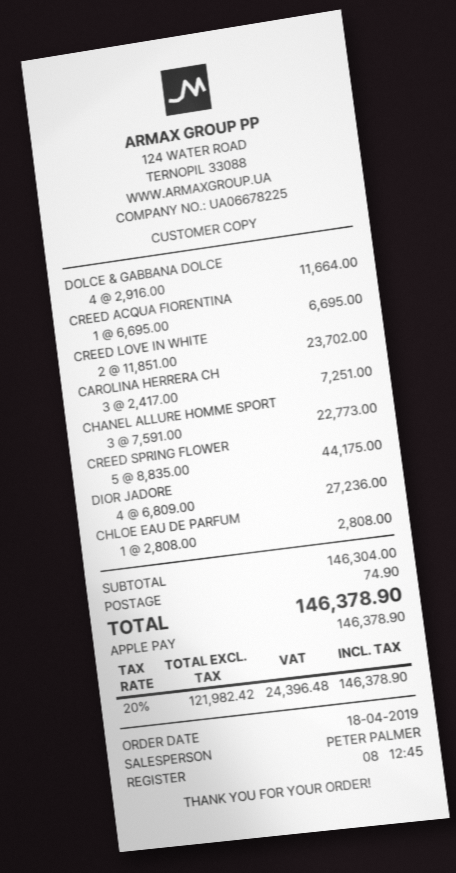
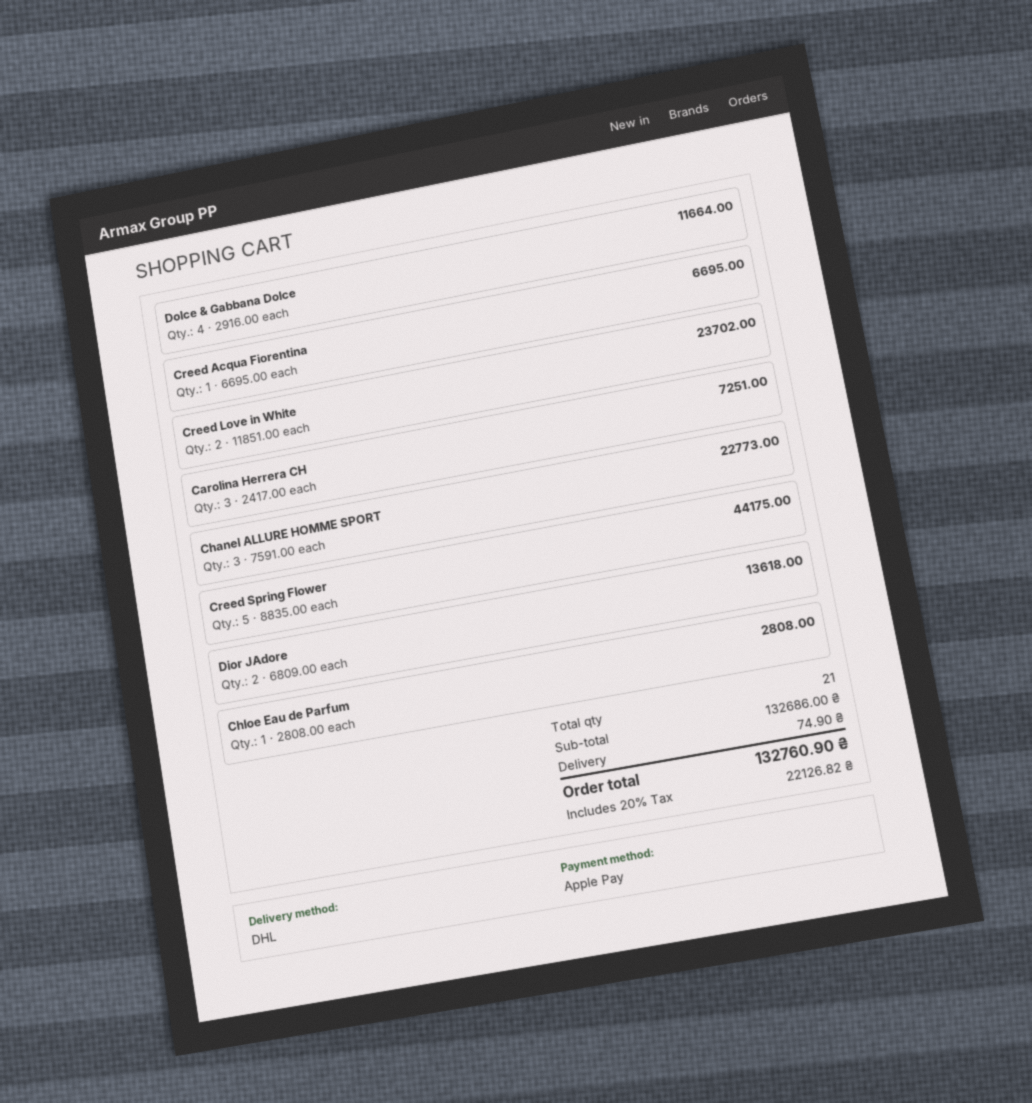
DIOR JADORE: 4 x 6809.00 = 27236.00 -> 2 x 6809.00 = 13618.00
subtotal: 146304.00 -> 132686.00
tax: 20% = 24396.48 -> 20% = 22126.82
total: 146378.90 -> 132760.90

